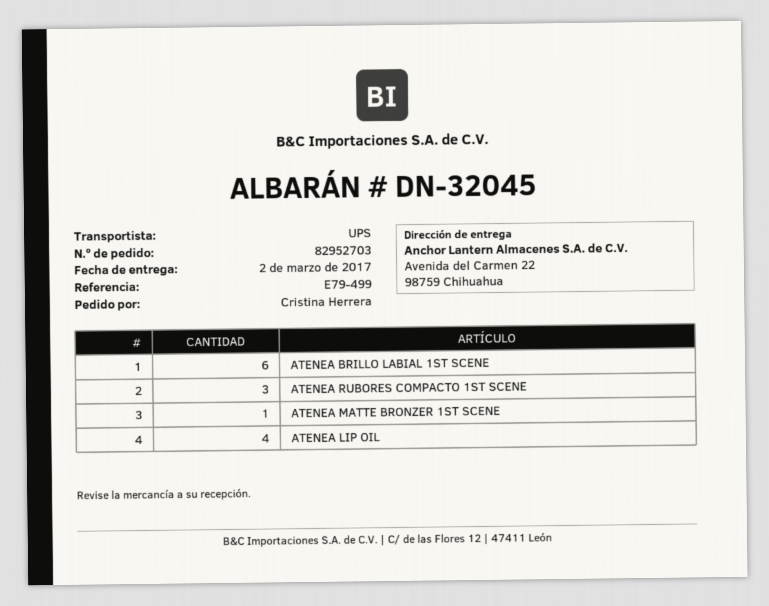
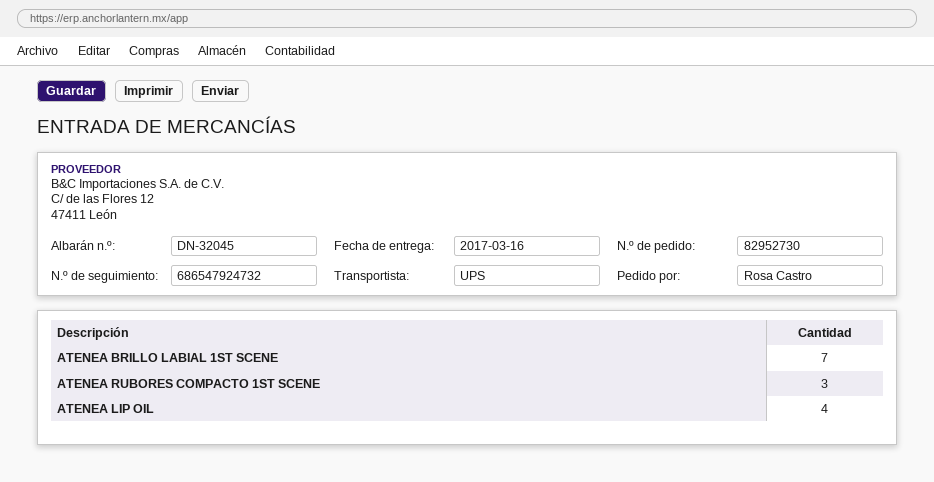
order number: 82952703 -> 82952730
delivery date: 2017-03-02 -> 2017-03-16
ordered by: Cristina Herrera -> Rosa Castro
ATENEA BRILLO LABIAL 1ST SCENE: 6 -> 7
ATENEA MATTE BRONZER 1ST SCENE: 1 -> none

